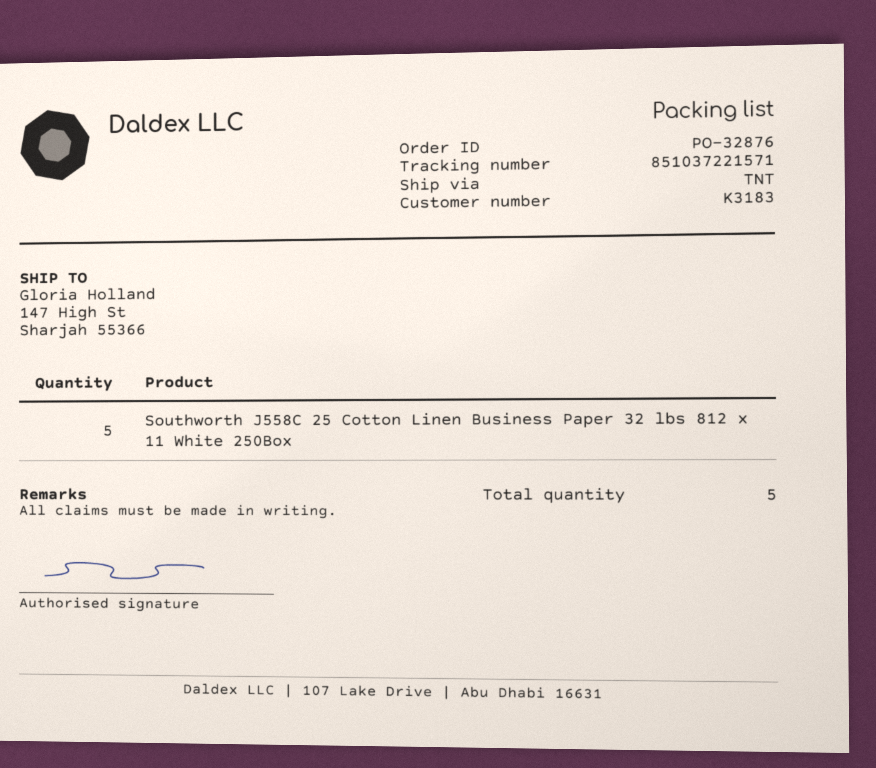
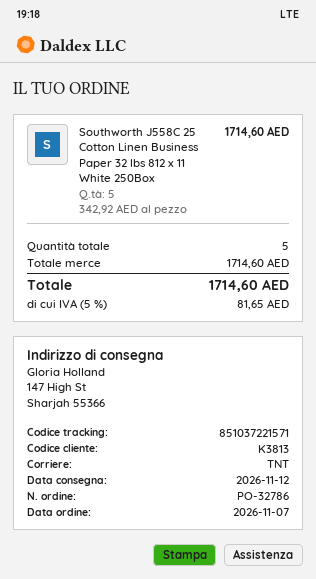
order number: PO-32876 -> PO-32786
customer number: K3183 -> K3813

